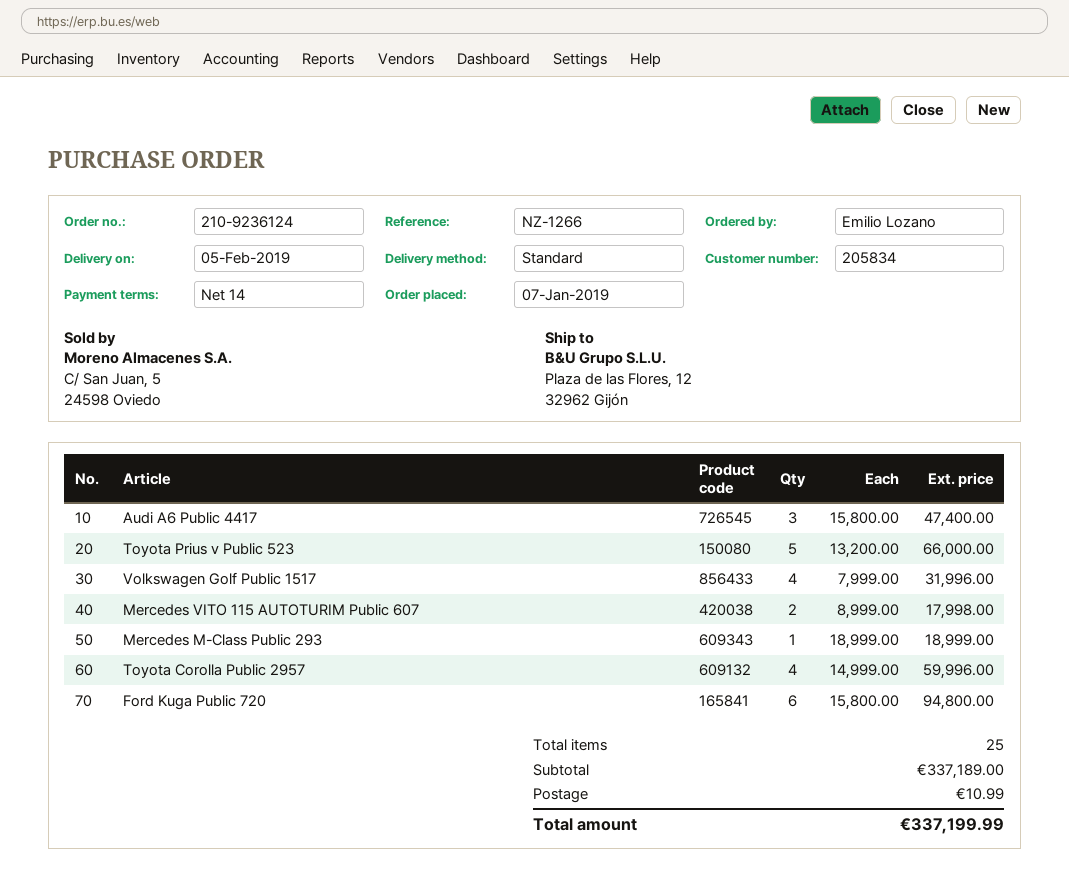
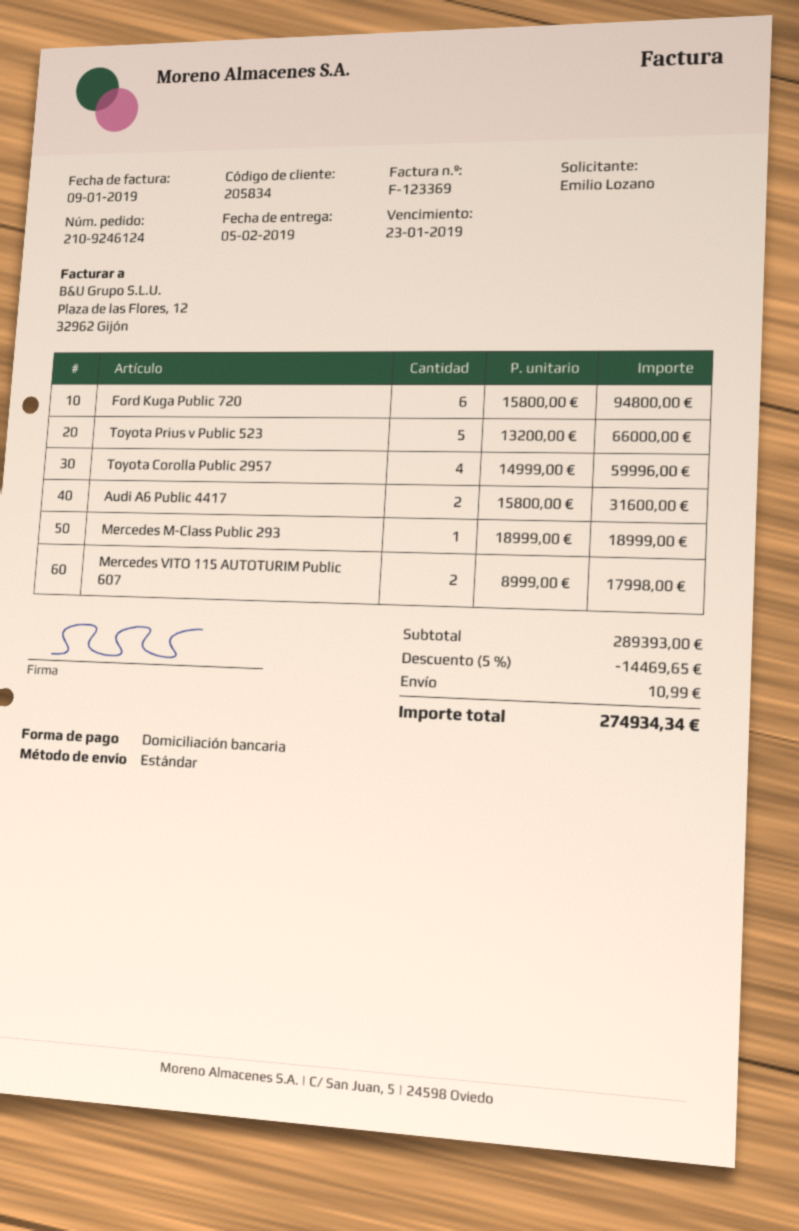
order number: 210-9236124 -> 210-9246124
Audi A6 Public 4417: 3 x 15800.00 = 47400.00 -> 2 x 15800.00 = 31600.00
Volkswagen Golf Public 1517: 4 x 7999.00 = 31996.00 -> none
subtotal: 337189.00 -> 289393.00
discount: none -> 5% = 14469.65
total: 337199.99 -> 274934.34

